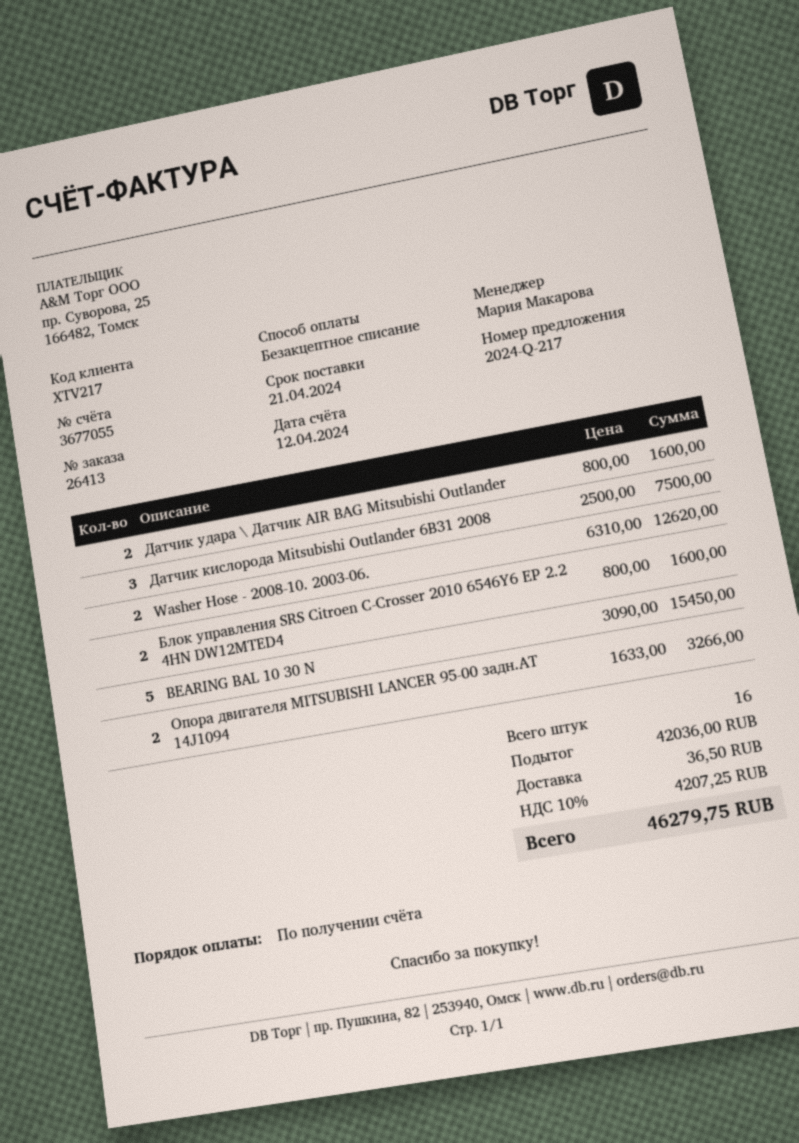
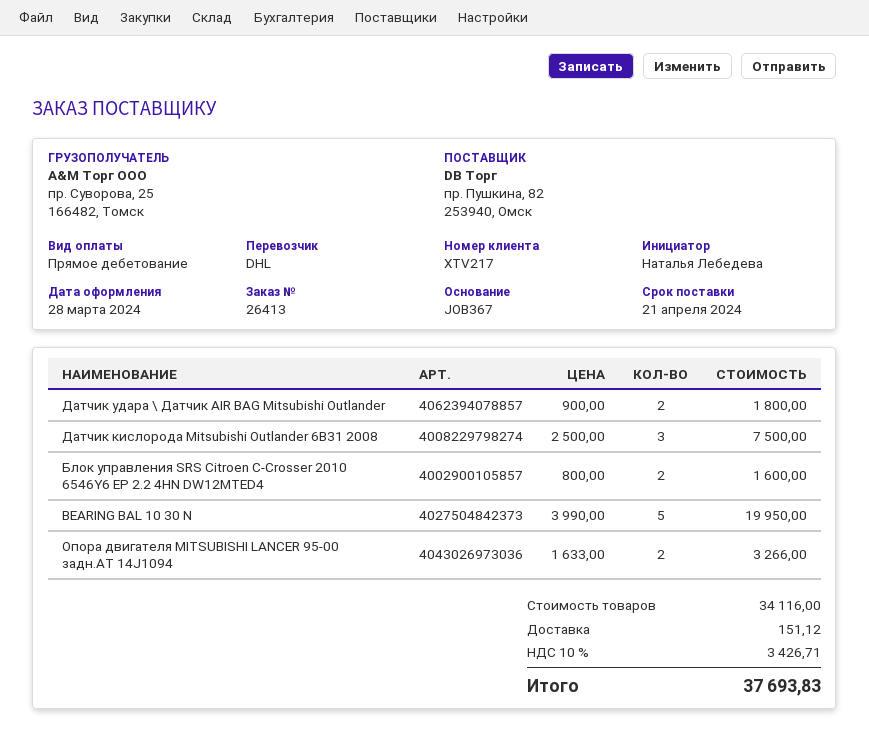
Датчик удара \ Датчик AIR BAG Mitsubishi Outlander: 2 x 800.00 = 1600.00 -> 2 x 900.00 = 1800.00
Washer Hose - 2008-10. 2003-06.: 2 x 6310.00 = 12620.00 -> none
BEARING BAL 10 30 N: 5 x 3090.00 = 15450.00 -> 5 x 3990.00 = 19950.00
subtotal: 42036.00 -> 34116.00
shipping: 36.50 -> 151.12
tax: 10% = 4207.25 -> 10% = 3426.71
total: 46279.75 -> 37693.83

